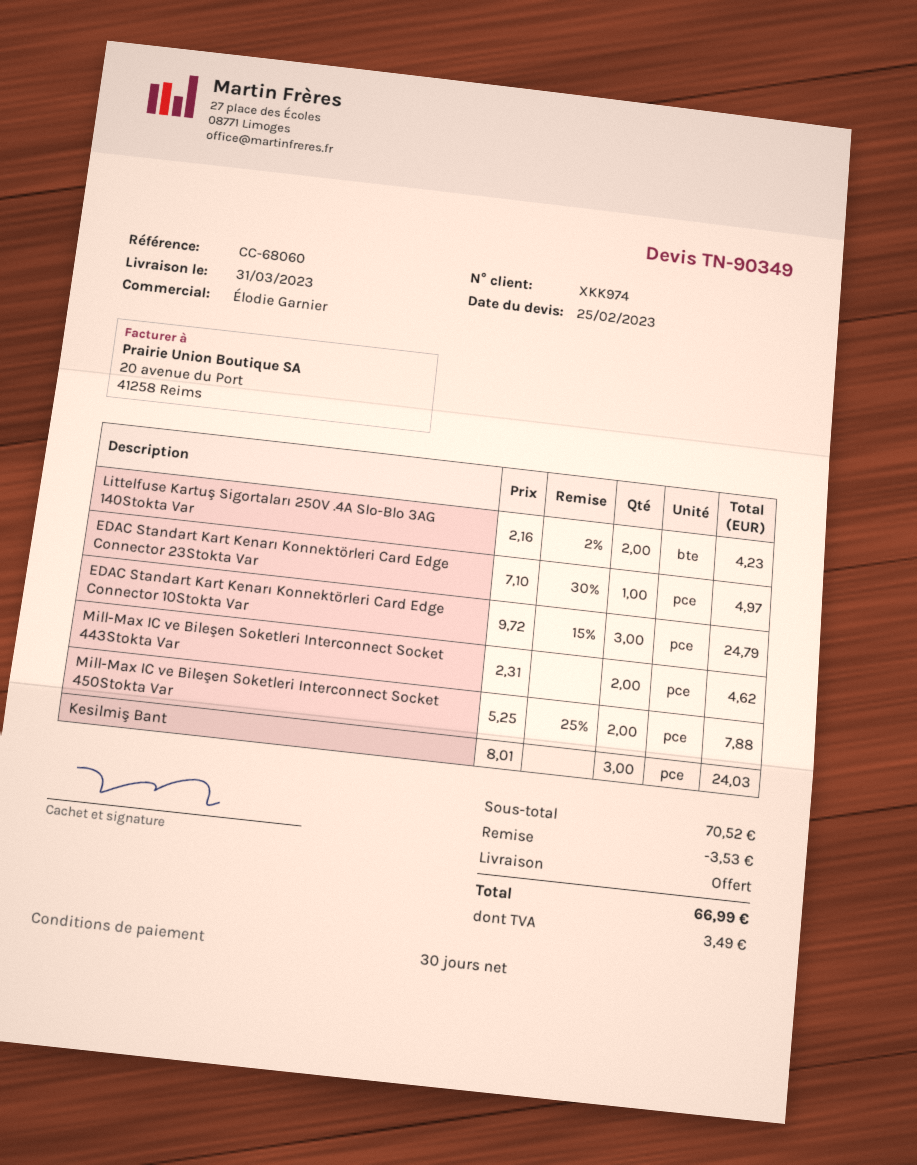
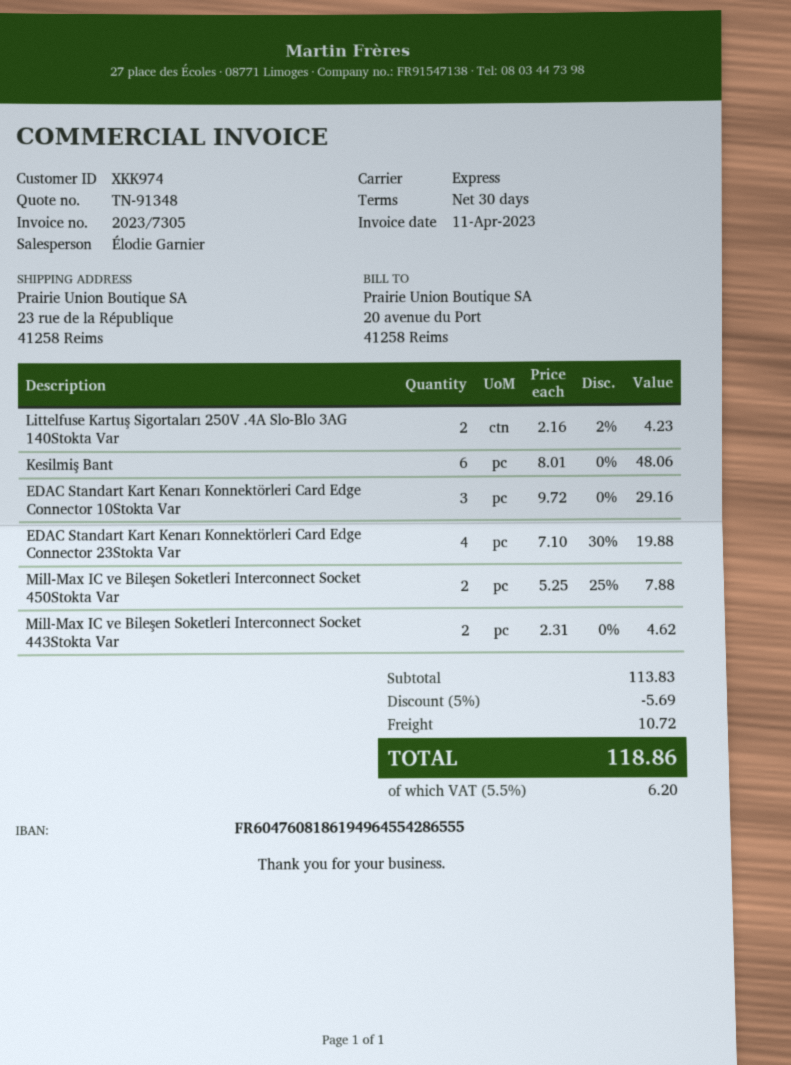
quote number: TN-90349 -> TN-91348
EDAC Standart Kart Kenarı Konnektörleri Card Edge Connector 23Stokta Var: 1 x 7.10 - 30% = 4.97 -> 4 x 7.10 - 30% = 19.88
EDAC Standart Kart Kenarı Konnektörleri Card Edge Connector 10Stokta Var: 3 x 9.72 - 15% = 24.79 -> 3 x 9.72 = 29.16
Kesilmiş Bant: 3 x 8.01 = 24.03 -> 6 x 8.01 = 48.06
subtotal: 70.52 -> 113.83
discount: 3.53 -> 5.69
shipping: 0.00 -> 10.72
tax: 3.49 -> 6.20
total: 66.99 -> 118.86

